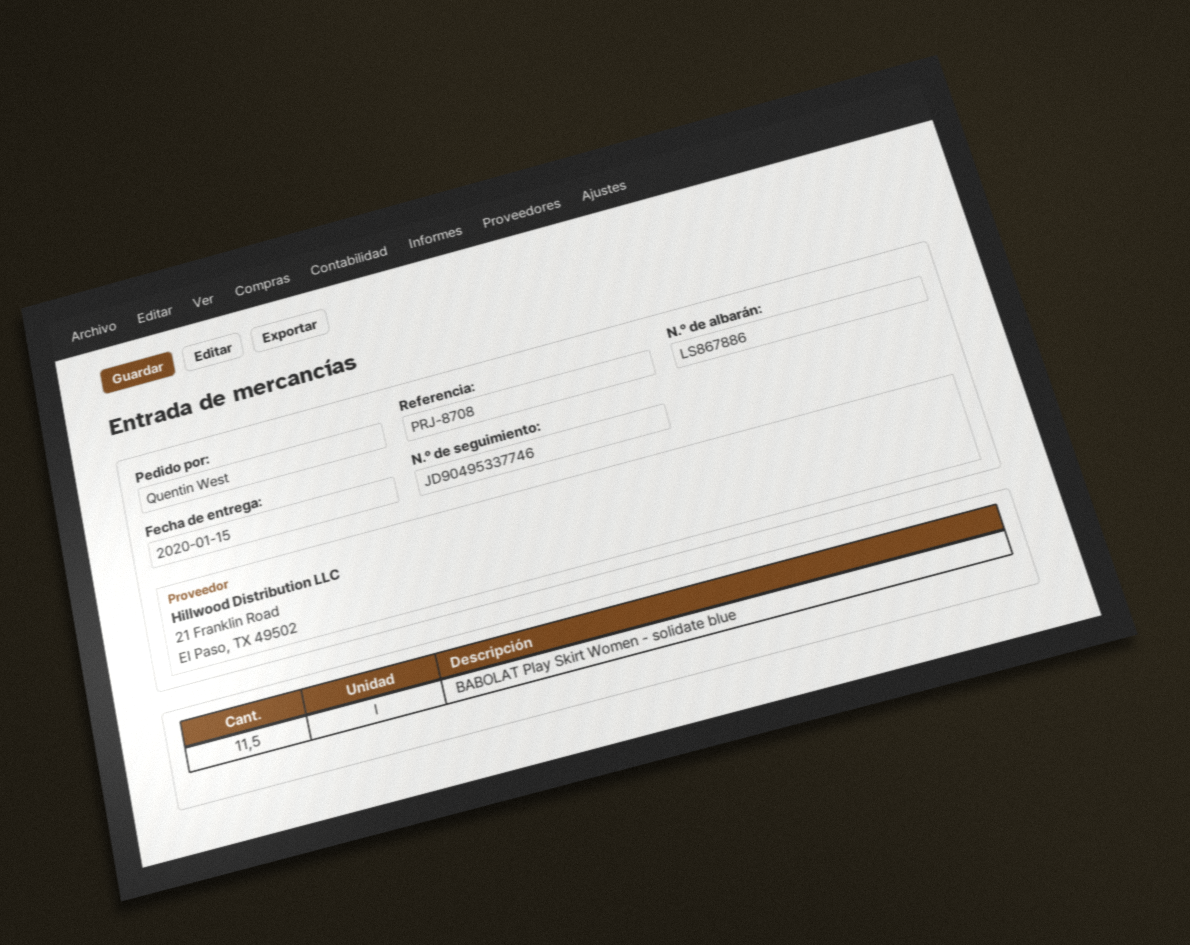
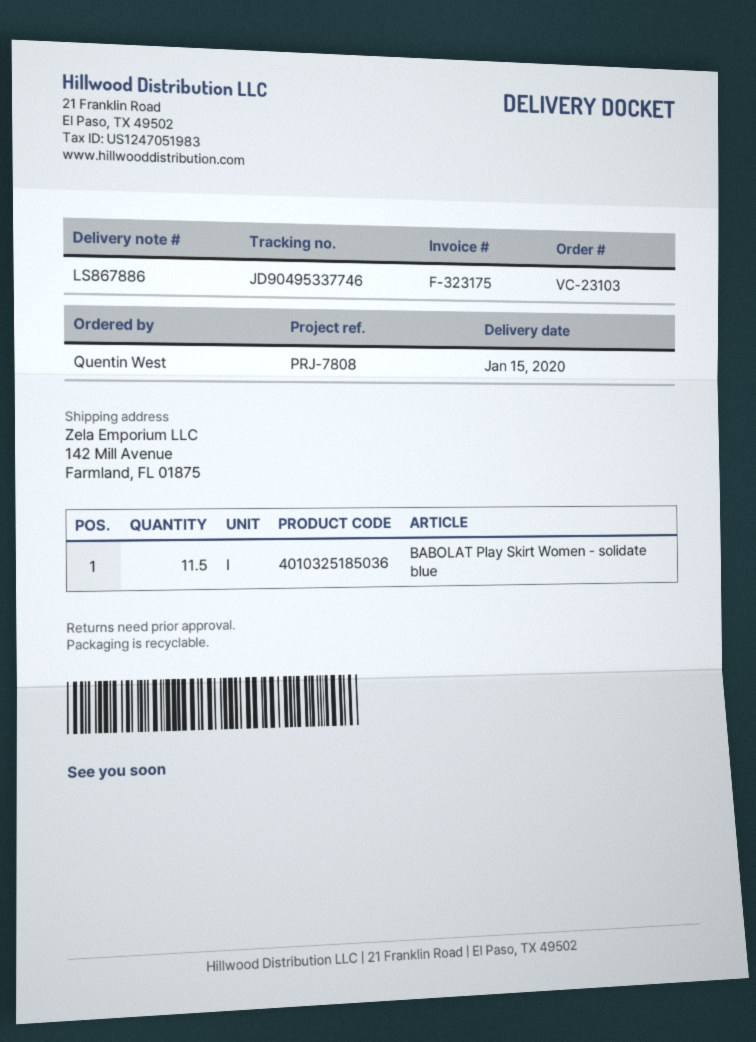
reference: PRJ-8708 -> PRJ-7808

